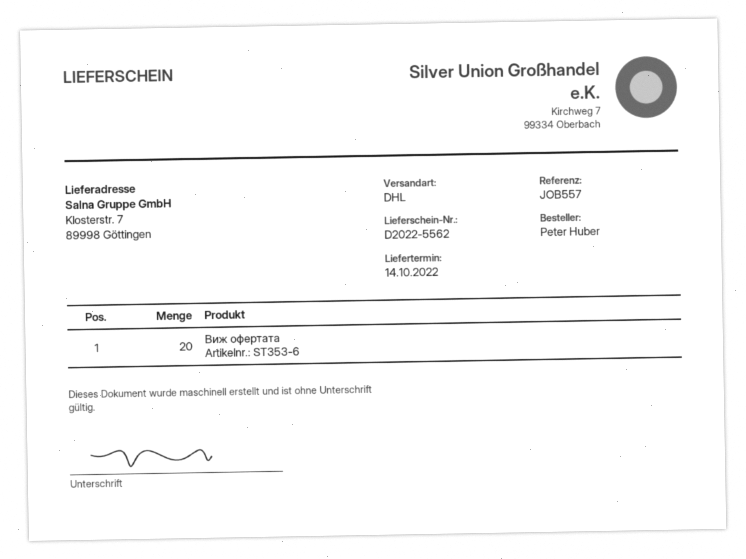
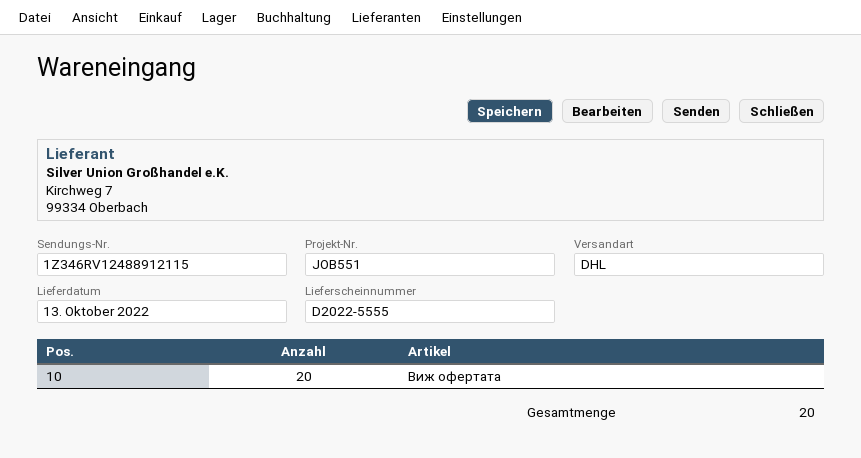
delivery note number: D2022-5562 -> D2022-5555
delivery date: 2022-10-14 -> 2022-10-13
reference: JOB557 -> JOB551

